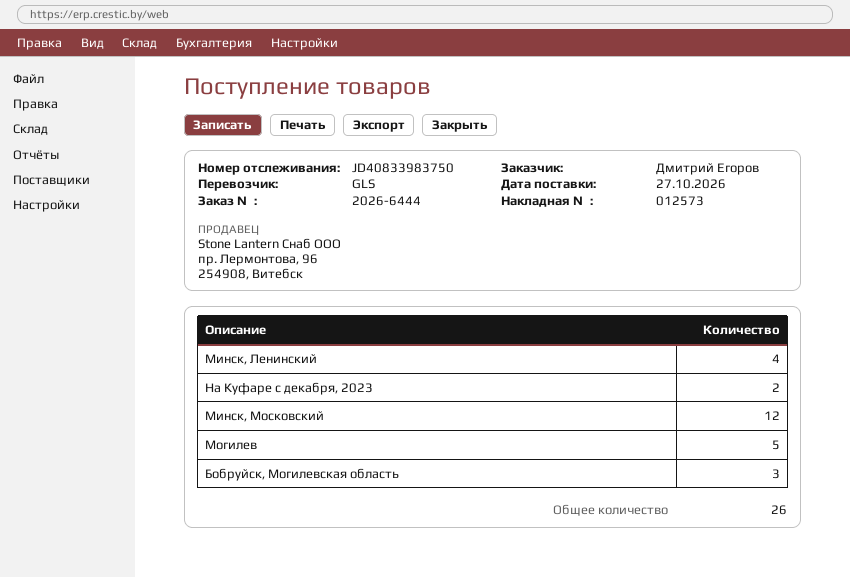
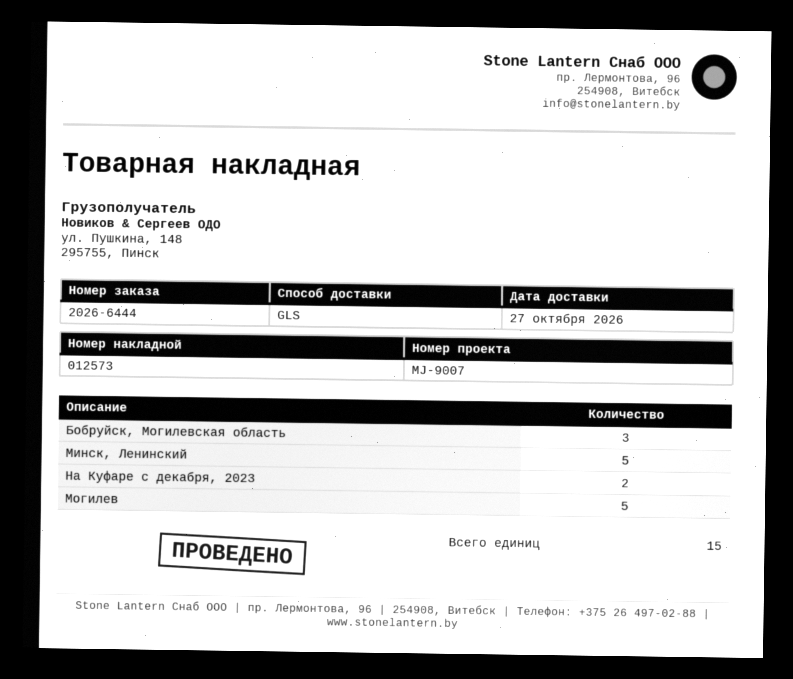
Минск, Ленинский: 4 -> 5
Минск, Московский: 12 -> none
total quantity: 26 -> 15

